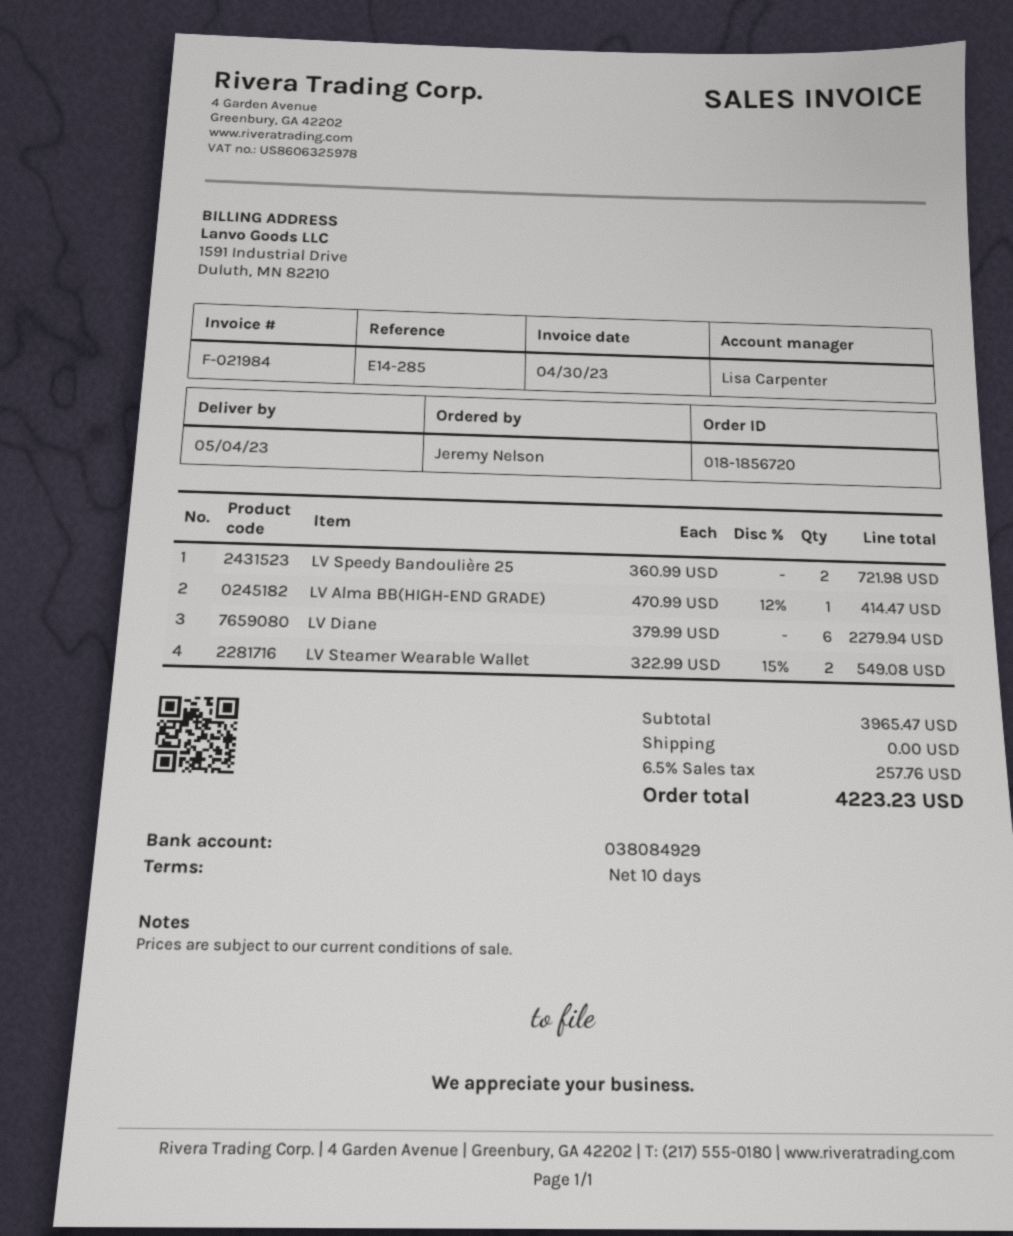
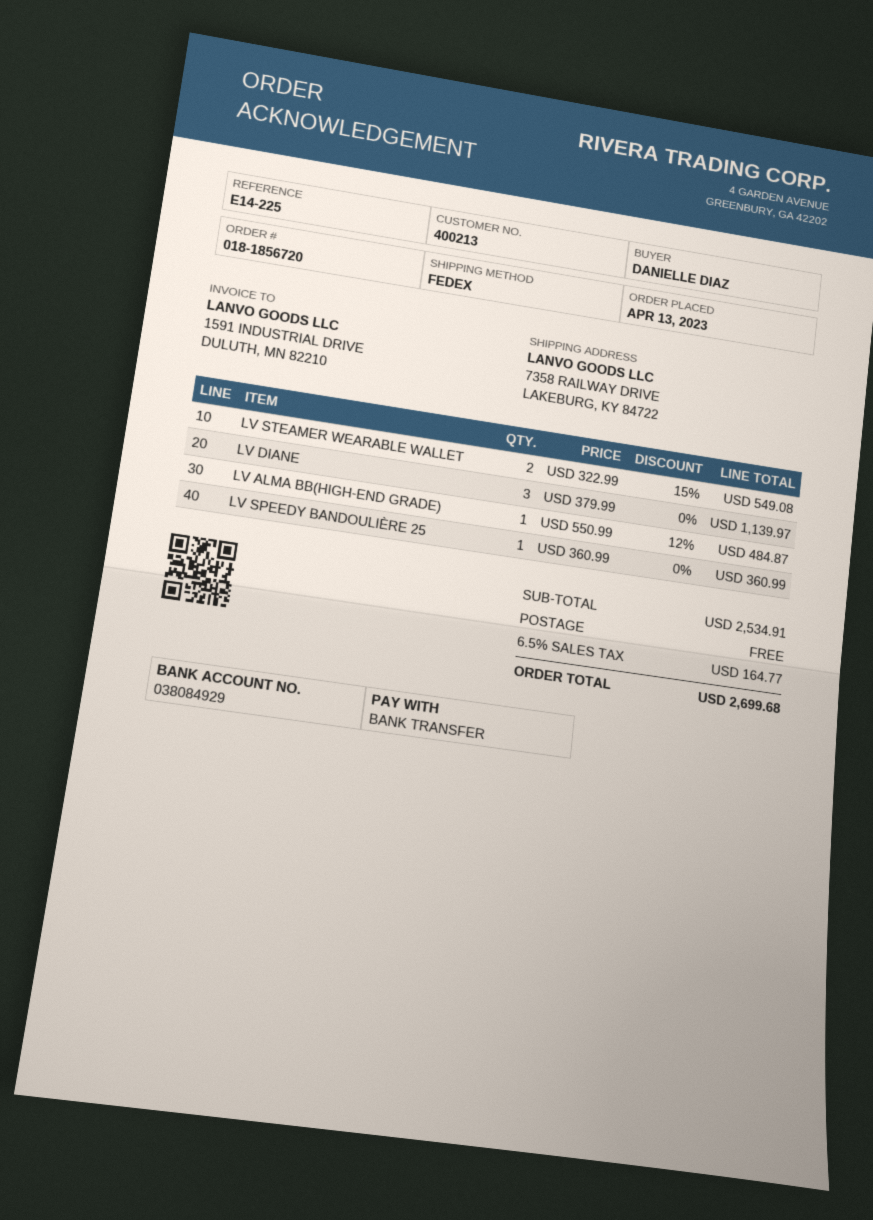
reference: E14-285 -> E14-225
ordered by: Jeremy Nelson -> DANIELLE DIAZ
LV Speedy Bandoulière 25: 2 x 360.99 = 721.98 -> 1 x 360.99 = 360.99
LV Alma BB(HIGH-END GRADE): 1 x 470.99 - 12% = 414.47 -> 1 x 550.99 - 12% = 484.87
LV Diane: 6 x 379.99 = 2279.94 -> 3 x 379.99 = 1139.97
subtotal: 3965.47 -> 2534.91
tax: 6.5% = 257.76 -> 6.5% = 164.77
total: 4223.23 -> 2699.68

